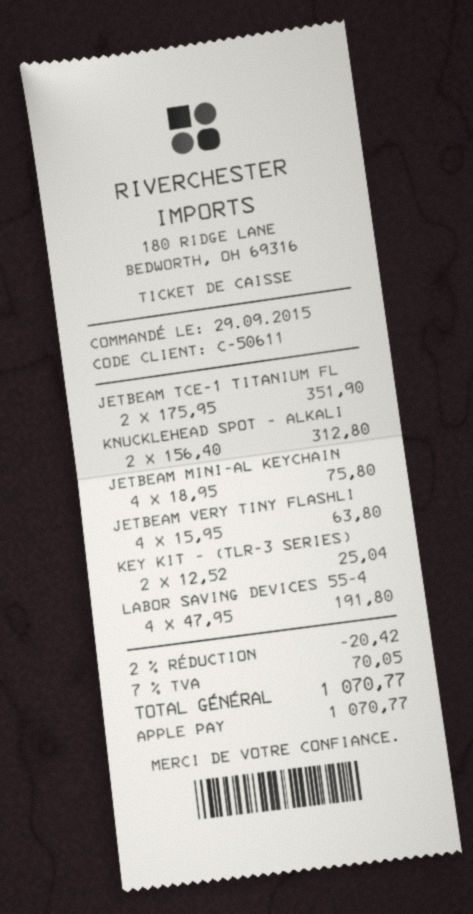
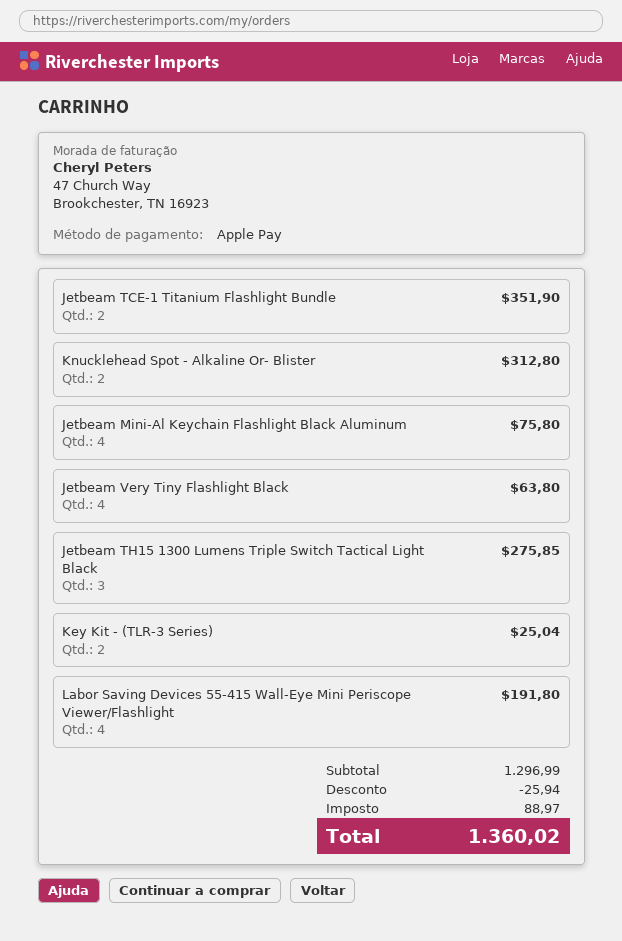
Jetbeam TH15 1300 Lumens Triple Switch Tactical Light Black: none -> 3 for 275.85
discount: 20.42 -> 25.94
tax: 70.05 -> 88.97
total: 1070.77 -> 1360.02

